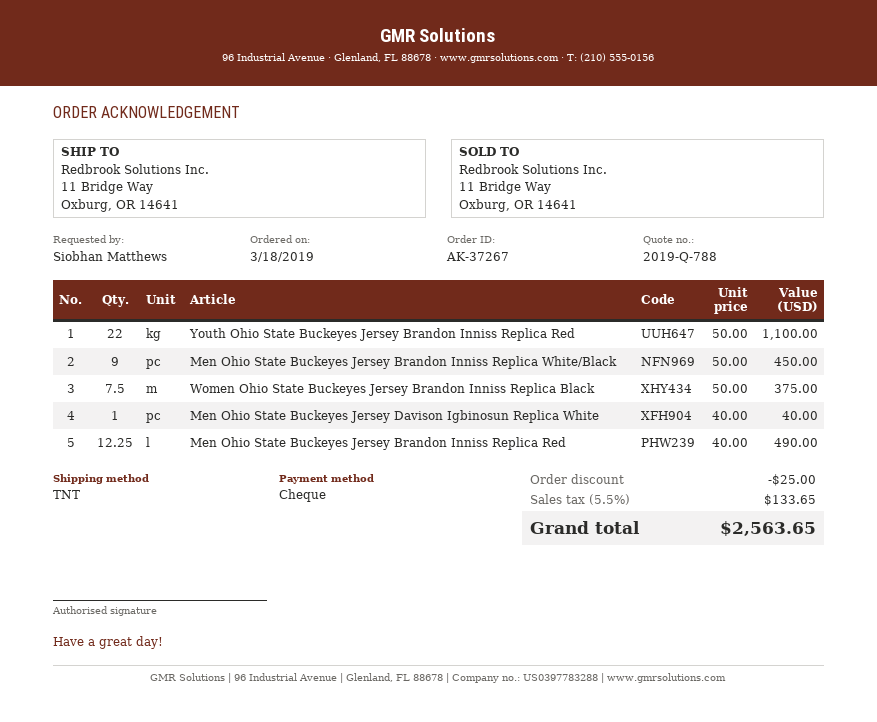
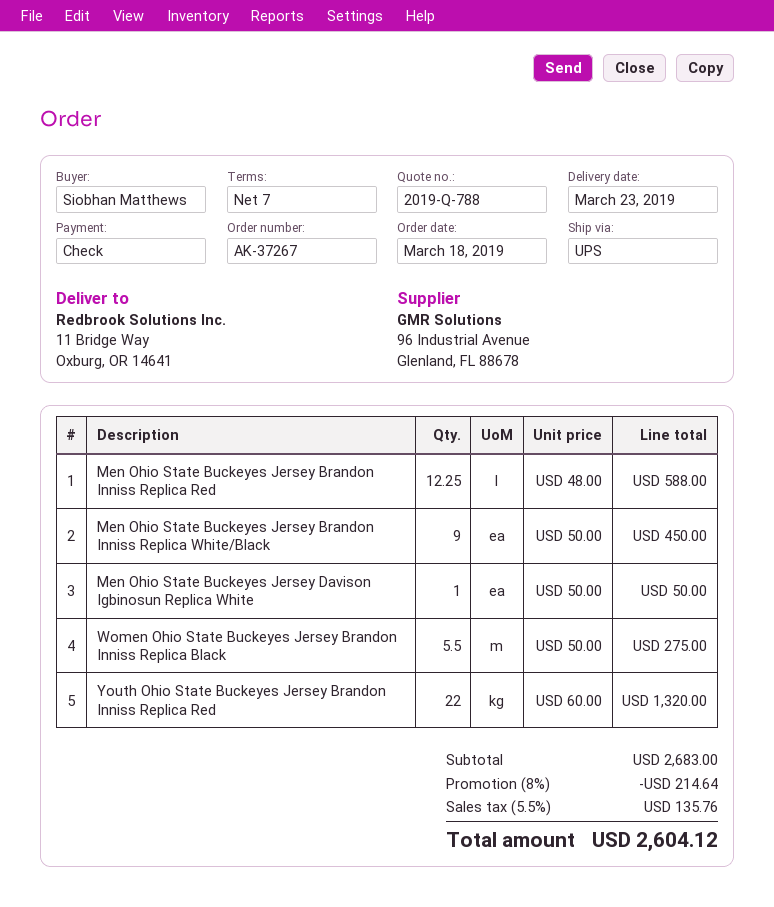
shipping method: TNT -> UPS
Youth Ohio State Buckeyes Jersey Brandon Inniss Replica Red: 22 x 50.00 = 1100.00 -> 22 x 60.00 = 1320.00
Women Ohio State Buckeyes Jersey Brandon Inniss Replica Black: 7.5 x 50.00 = 375.00 -> 5.5 x 50.00 = 275.00
Men Ohio State Buckeyes Jersey Davison Igbinosun Replica White: 1 x 40.00 = 40.00 -> 1 x 50.00 = 50.00
Men Ohio State Buckeyes Jersey Brandon Inniss Replica Red: 12.25 x 40.00 = 490.00 -> 12.25 x 48.00 = 588.00
discount: 25.00 -> 214.64
tax: 5.5% = 133.65 -> 5.5% = 135.76
total: 2563.65 -> 2604.12

